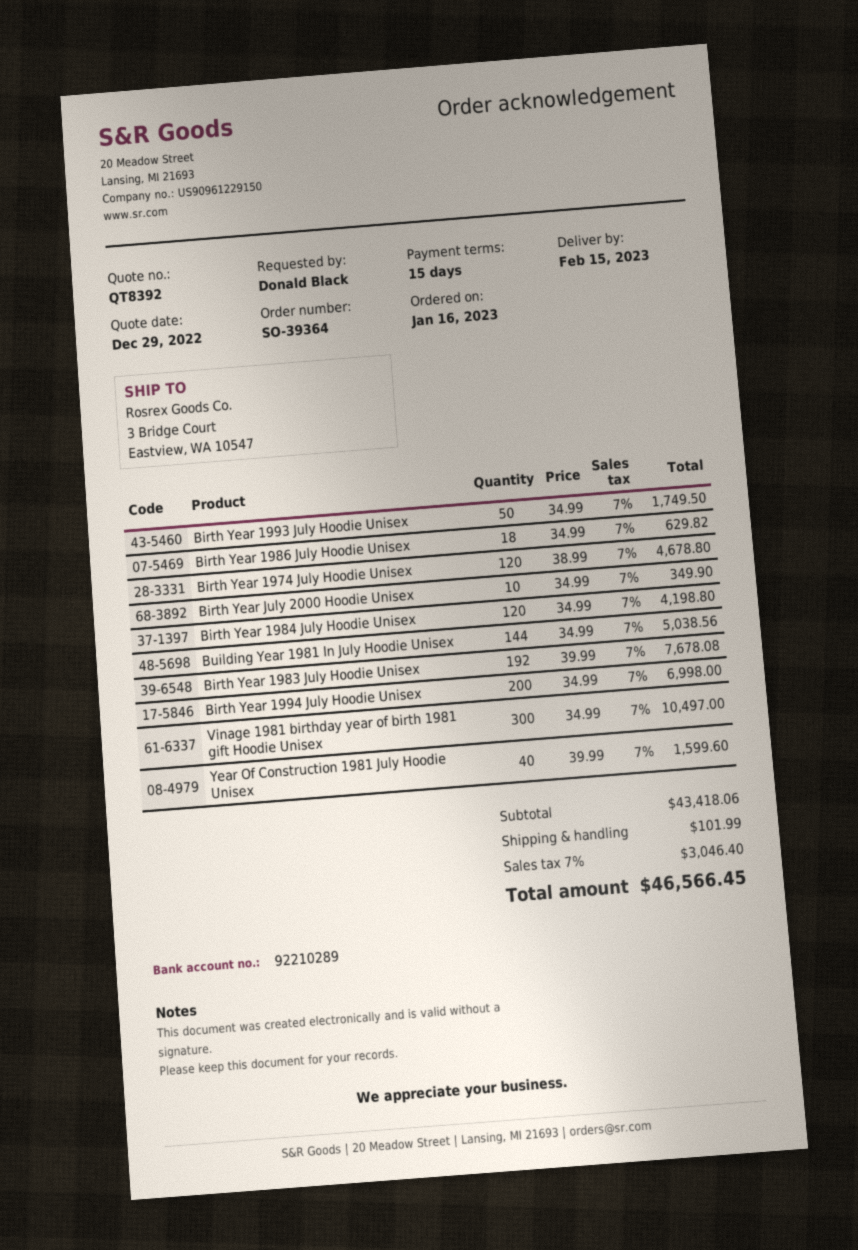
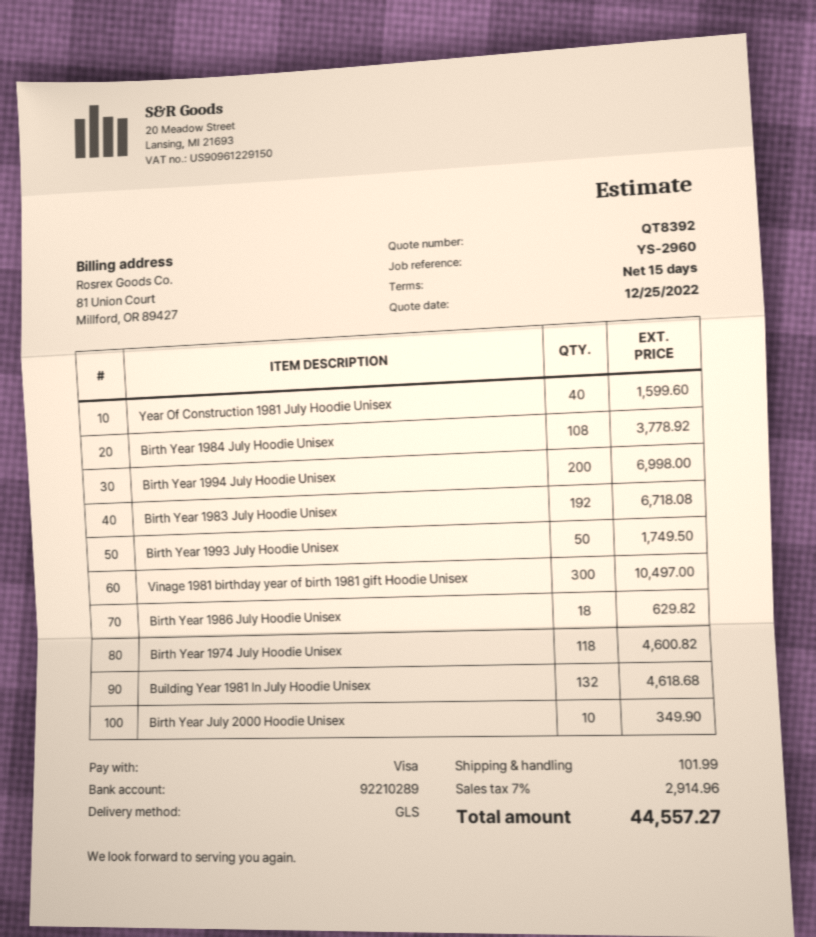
quote date: 2022-12-29 -> 2022-12-25
Birth Year 1974 July Hoodie Unisex: 120 for 4678.80 -> 118 for 4600.82
Birth Year 1984 July Hoodie Unisex: 120 for 4198.80 -> 108 for 3778.92
Building Year 1981 In July Hoodie Unisex: 144 for 5038.56 -> 132 for 4618.68
Birth Year 1983 July Hoodie Unisex: 192 for 7678.08 -> 192 for 6718.08
tax: 7% = 3046.40 -> 7% = 2914.96
total: 46566.45 -> 44557.27

